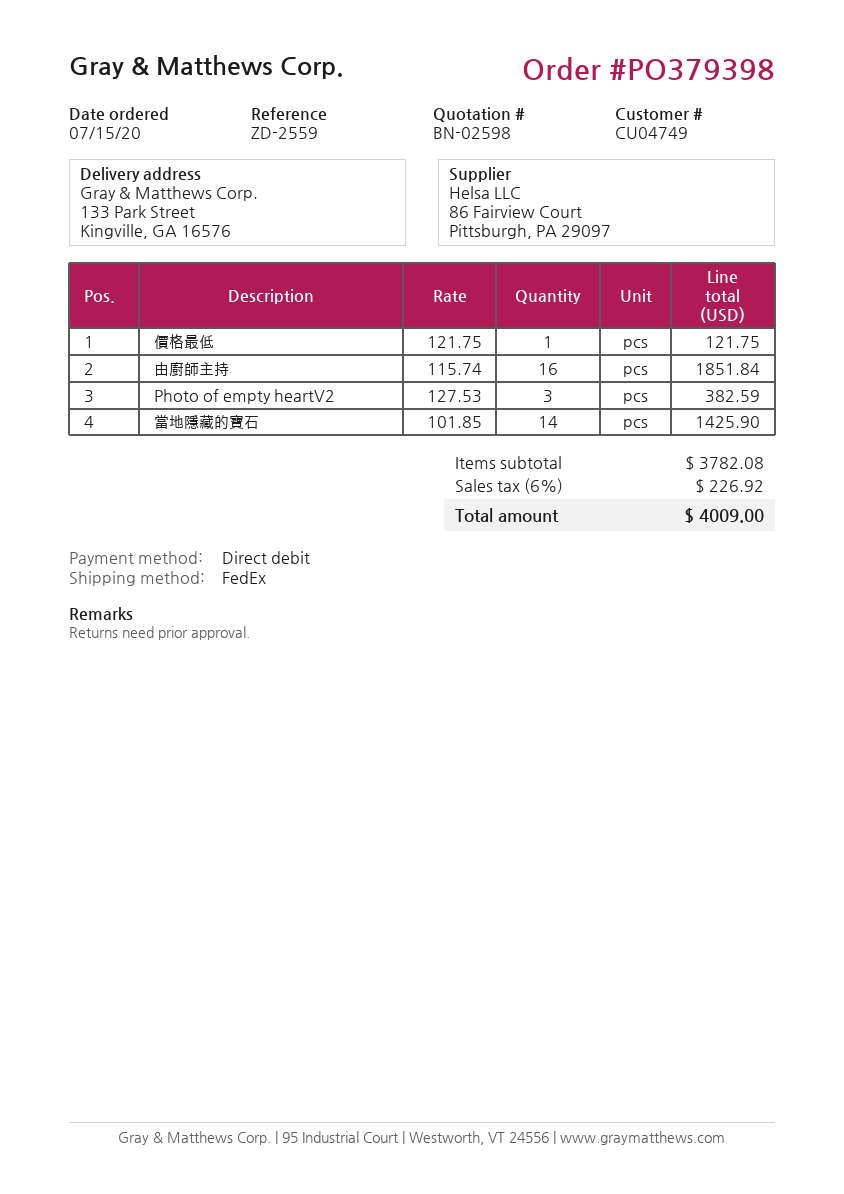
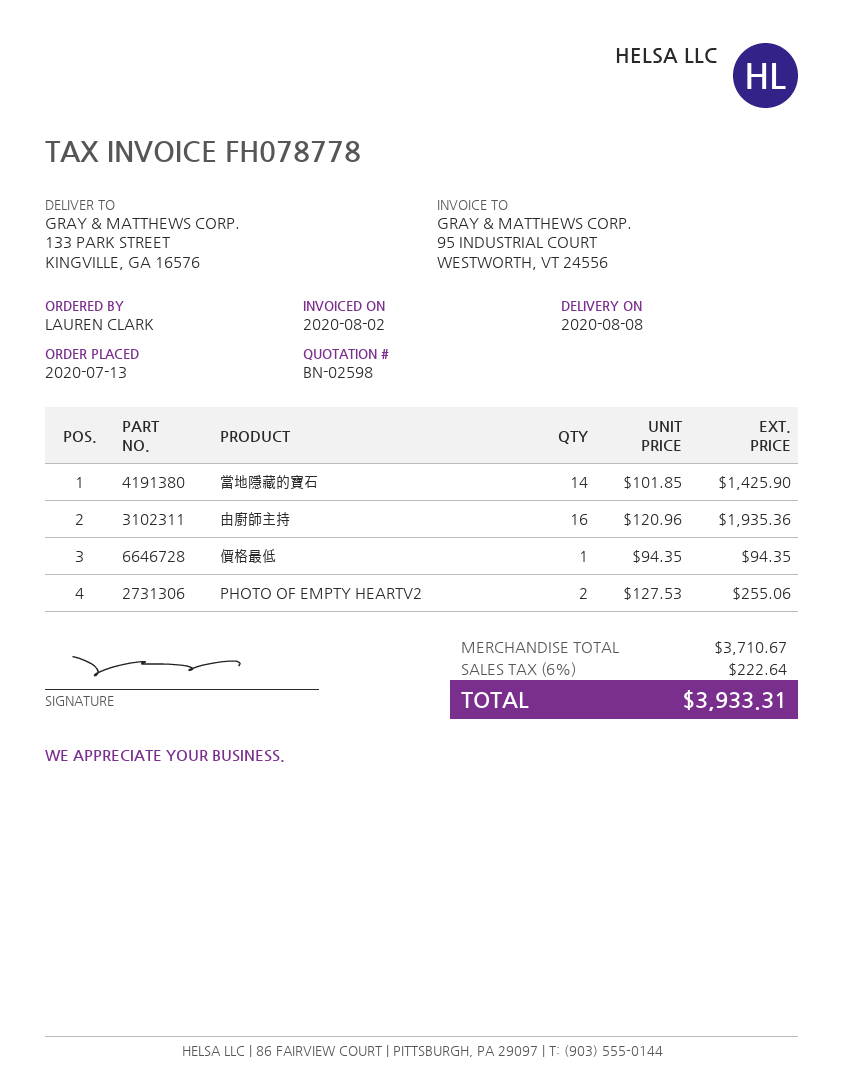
order date: 2020-07-15 -> 2020-07-13
價格最低: 1 x 121.75 = 121.75 -> 1 x 94.35 = 94.35
由廚師主持: 16 x 115.74 = 1851.84 -> 16 x 120.96 = 1935.36
Photo of empty heartV2: 3 x 127.53 = 382.59 -> 2 x 127.53 = 255.06
subtotal: 3782.08 -> 3710.67
tax: 6% = 226.92 -> 6% = 222.64
total: 4009.00 -> 3933.31

